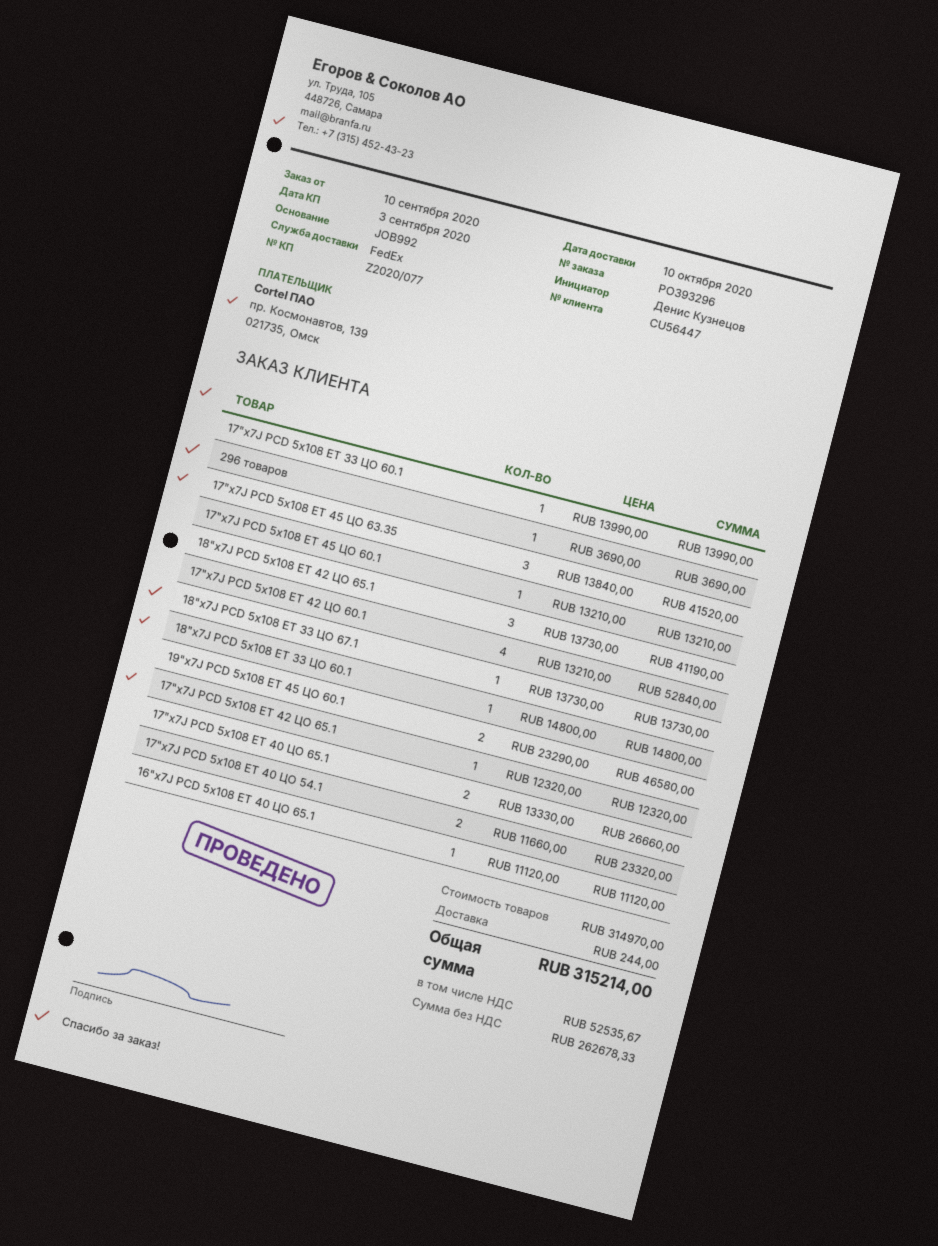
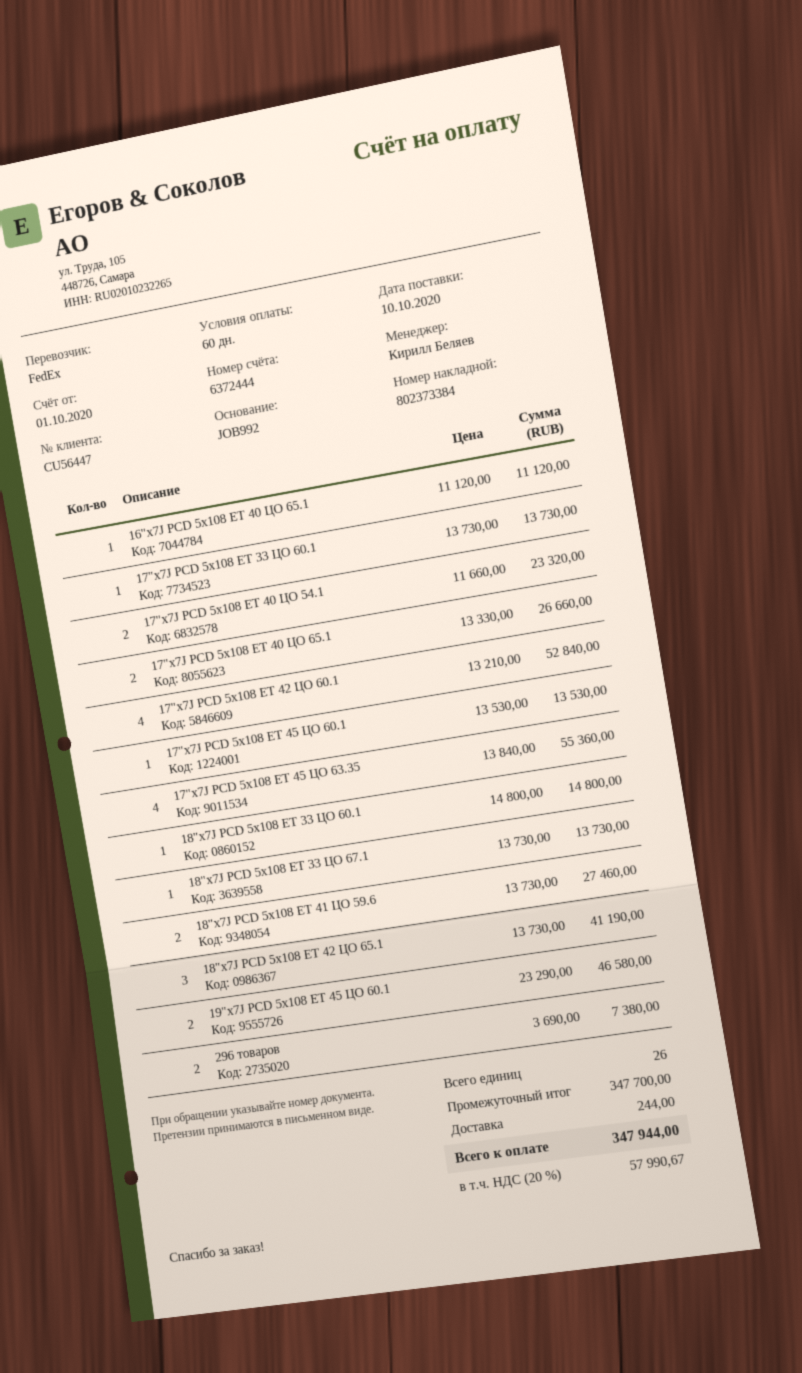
17"x7J PCD 5x108 ЕТ 33 ЦО 60.1: 1 x 13990.00 = 13990.00 -> 1 x 13730.00 = 13730.00
296 товаров: 1 x 3690.00 = 3690.00 -> 2 x 3690.00 = 7380.00
17"x7J PCD 5x108 ЕТ 45 ЦО 63.35: 3 x 13840.00 = 41520.00 -> 4 x 13840.00 = 55360.00
17"x7J PCD 5x108 ЕТ 45 ЦО 60.1: 1 x 13210.00 = 13210.00 -> 1 x 13530.00 = 13530.00
17"x7J PCD 5x108 ЕТ 42 ЦО 65.1: 1 x 12320.00 = 12320.00 -> none
18"x7J PCD 5x108 ЕТ 41 ЦО 59.6: none -> 2 x 13730.00 = 27460.00
subtotal: 314970.00 -> 347700.00
tax: 52535.67 -> 57990.67
total: 315214.00 -> 347944.00

